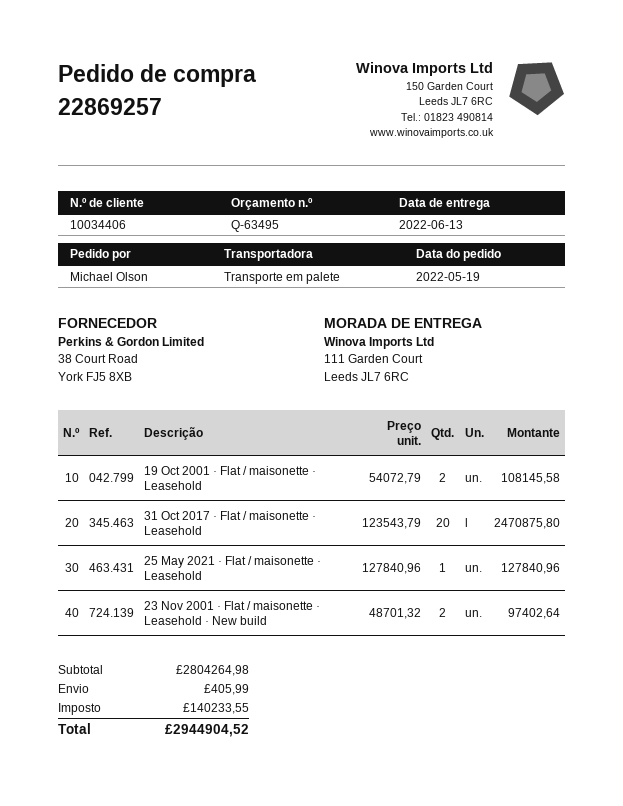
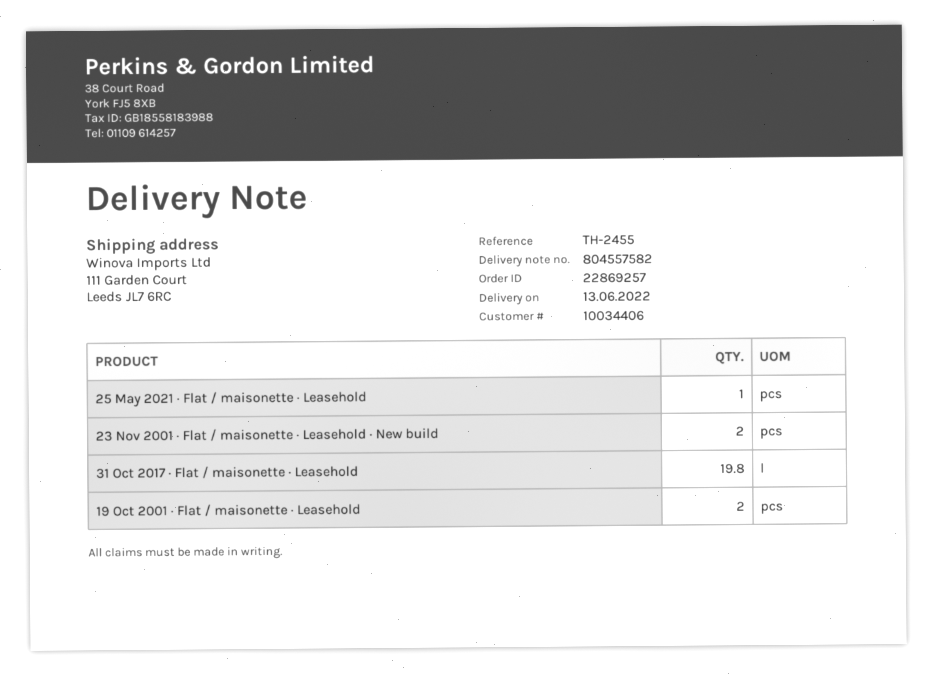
31 Oct 2017 · Flat / maisonette · Leasehold: 20 -> 19.8

